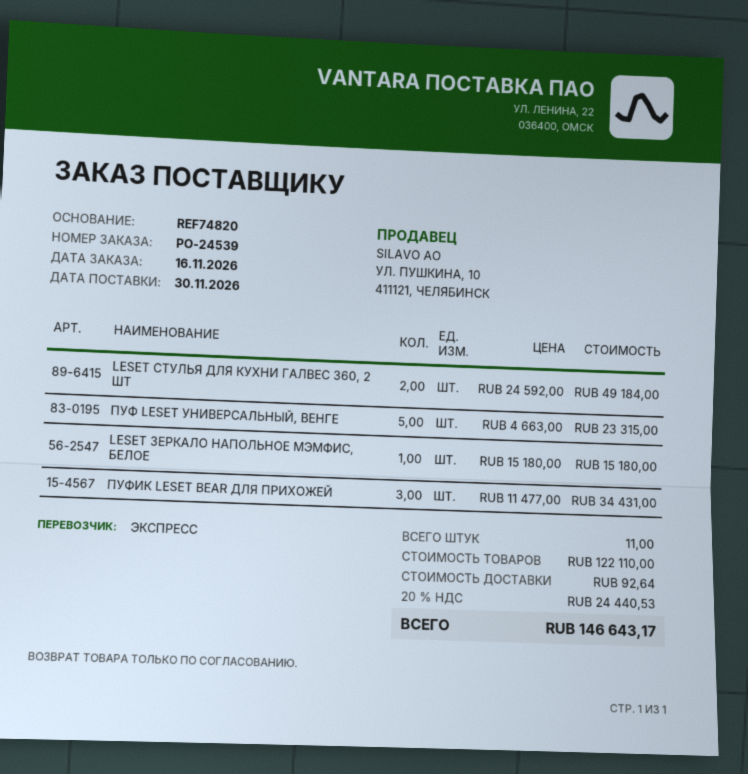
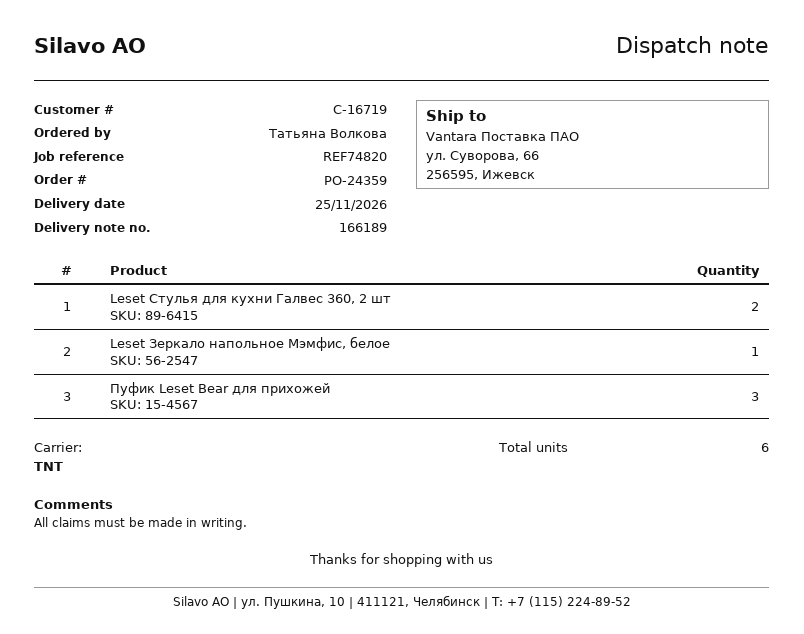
order number: PO-24539 -> PO-24359
delivery date: 2026-11-30 -> 2026-11-25
shipping method: express -> TNT
ПУФ LESET УНИВЕРСАЛЬНЫЙ, ВЕНГЕ: 5 -> none
total quantity: 11 -> 6

